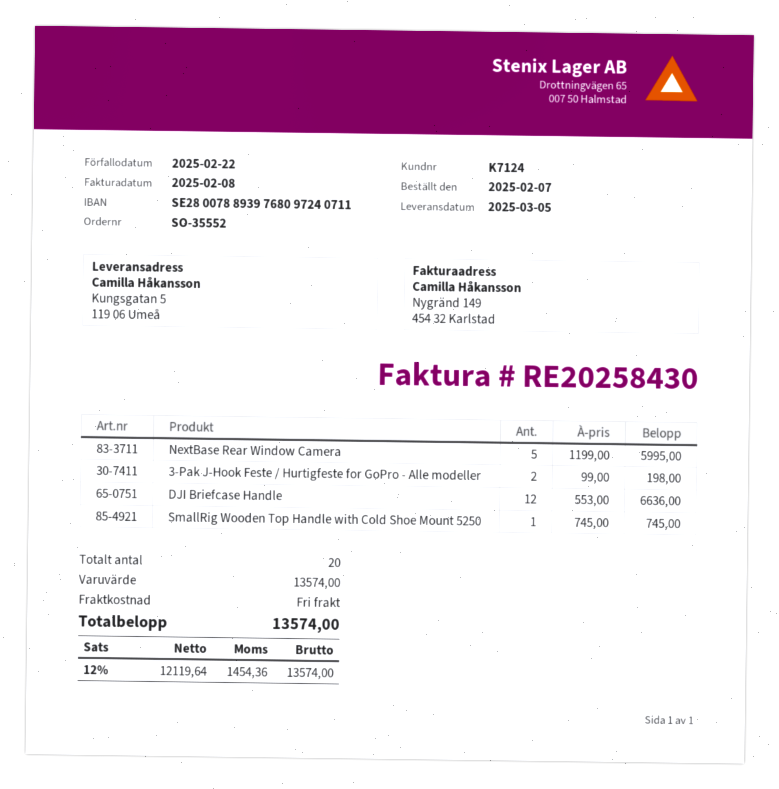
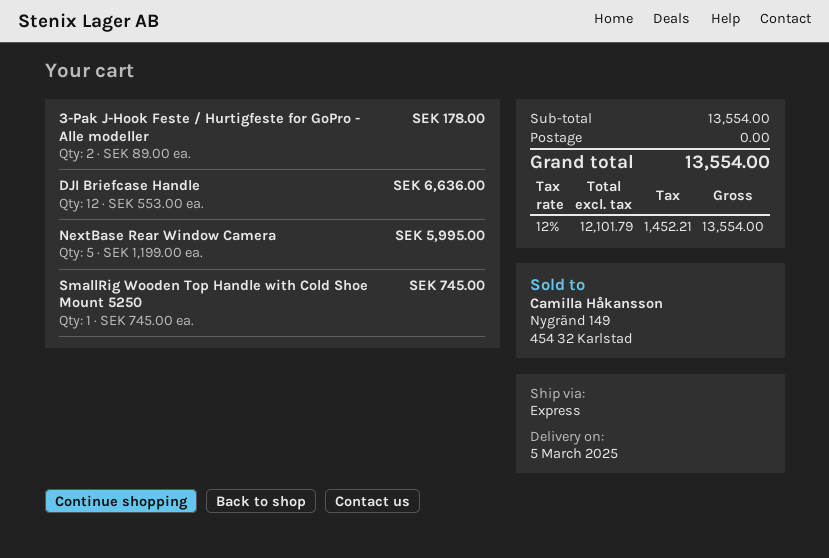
3-Pak J-Hook Feste / Hurtigfeste for GoPro - Alle modeller: 2 x 99.00 = 198.00 -> 2 x 89.00 = 178.00
subtotal: 13574.00 -> 13554.00
net: 12119.64 -> 12101.79
tax: 12% = 1454.36 -> 12% = 1452.21
total: 13574.00 -> 13554.00

